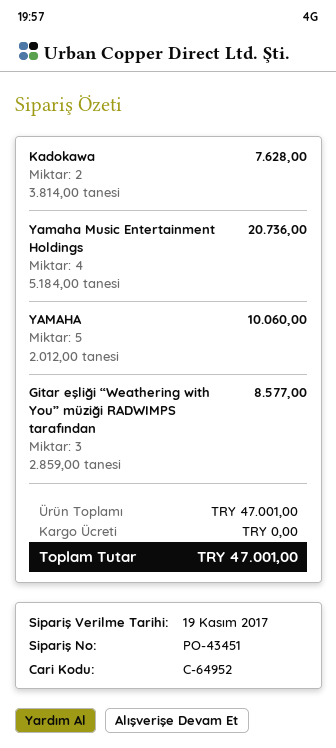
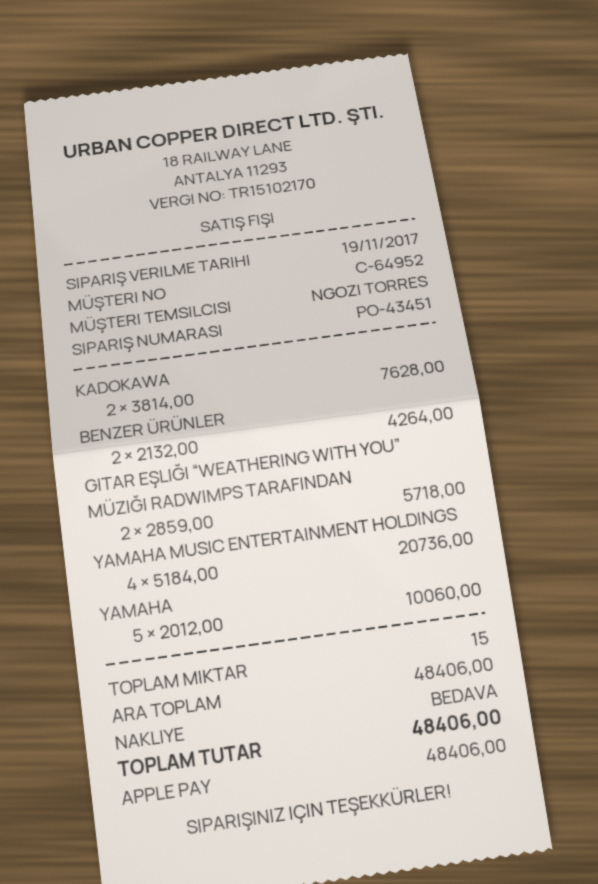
Gitar eşliği “Weathering with You” müziği RADWIMPS tarafından: 3 x 2859.00 = 8577.00 -> 2 x 2859.00 = 5718.00
BENZER ÜRÜNLER: none -> 2 x 2132.00 = 4264.00
subtotal: 47001.00 -> 48406.00
total: 47001.00 -> 48406.00

